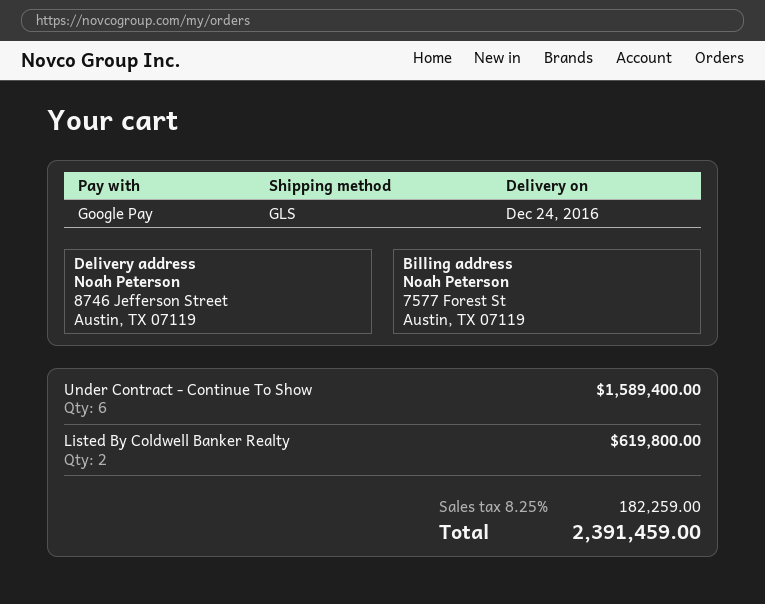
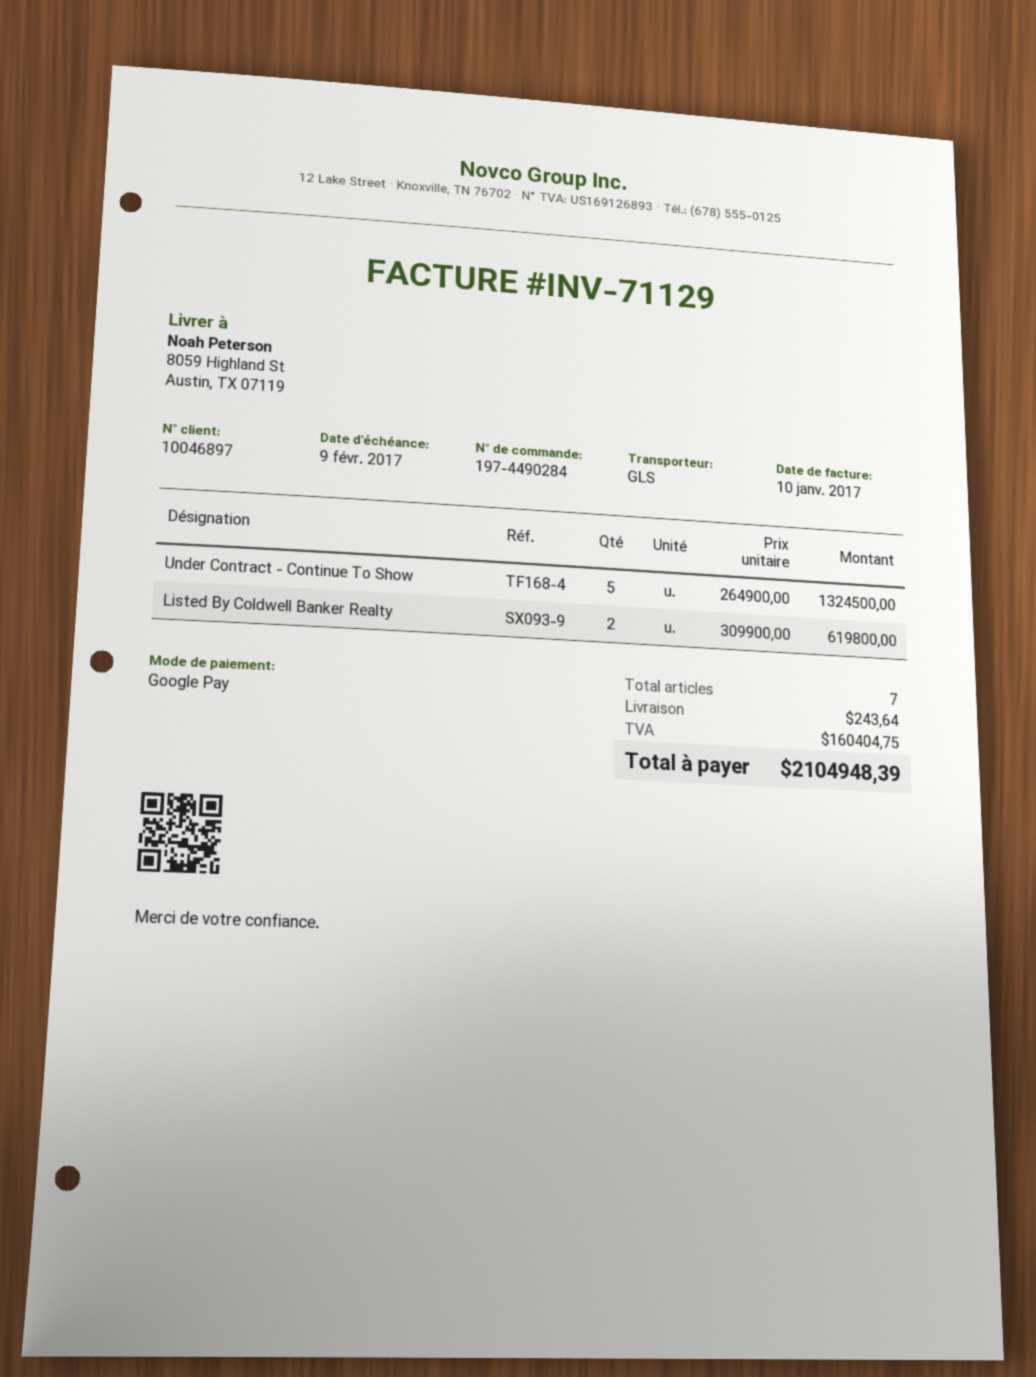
ship to: 8746 Jefferson Street, Austin, TX 07119 -> 8059 Highland St, Austin, TX 07119
Under Contract - Continue To Show: 6 for 1589400.00 -> 5 for 1324500.00
shipping: none -> 243.64
tax: 182259.00 -> 160404.75
total: 2391459.00 -> 2104948.39

